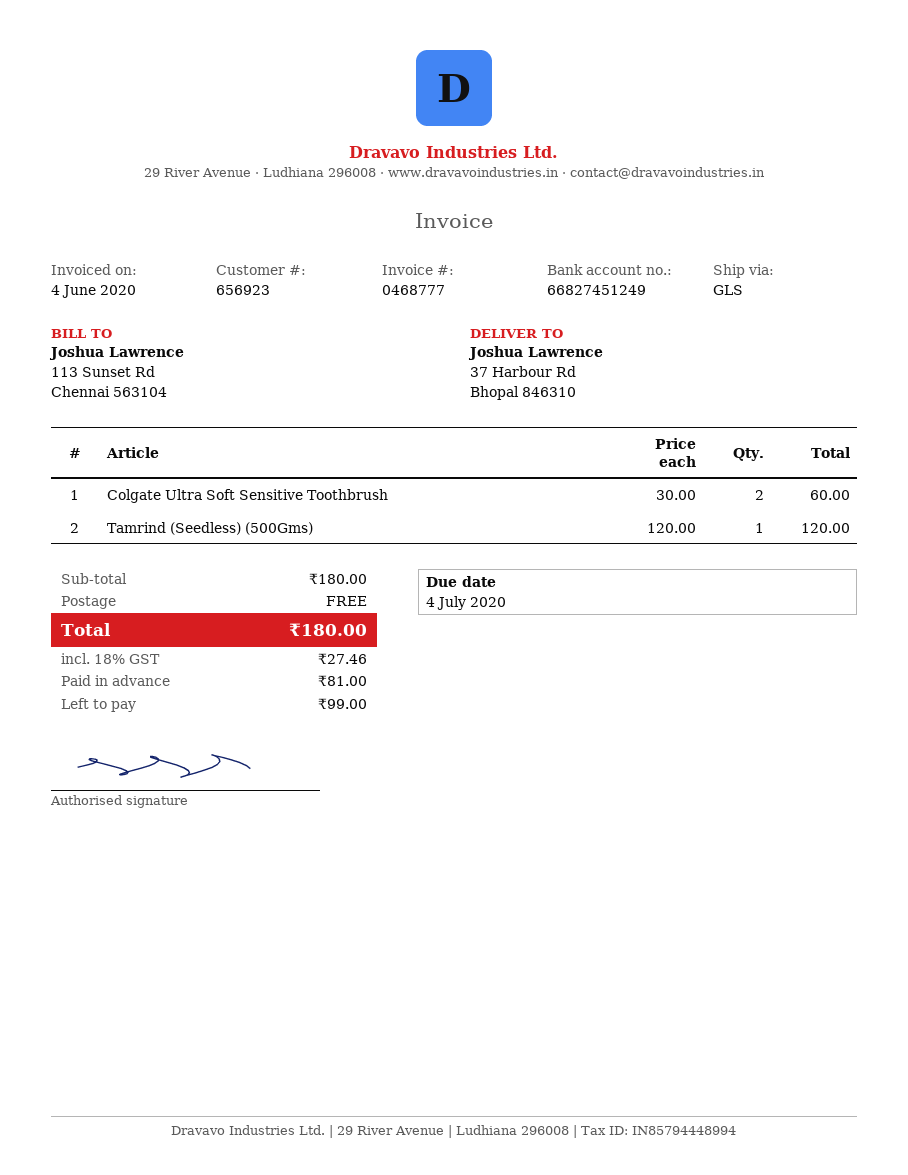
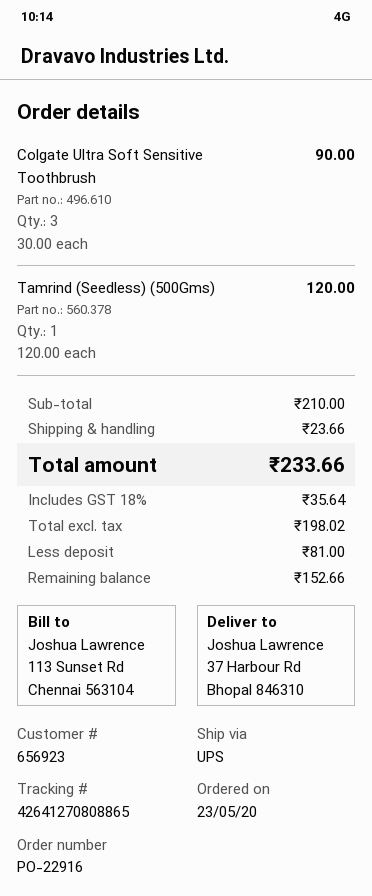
shipping method: GLS -> UPS
Colgate Ultra Soft Sensitive Toothbrush: 2 x 30.00 = 60.00 -> 3 x 30.00 = 90.00
subtotal: 180.00 -> 210.00
shipping: 0.00 -> 23.66
tax: 18% = 27.46 -> 18% = 35.64
total: 180.00 -> 233.66
balance: 99.00 -> 152.66

